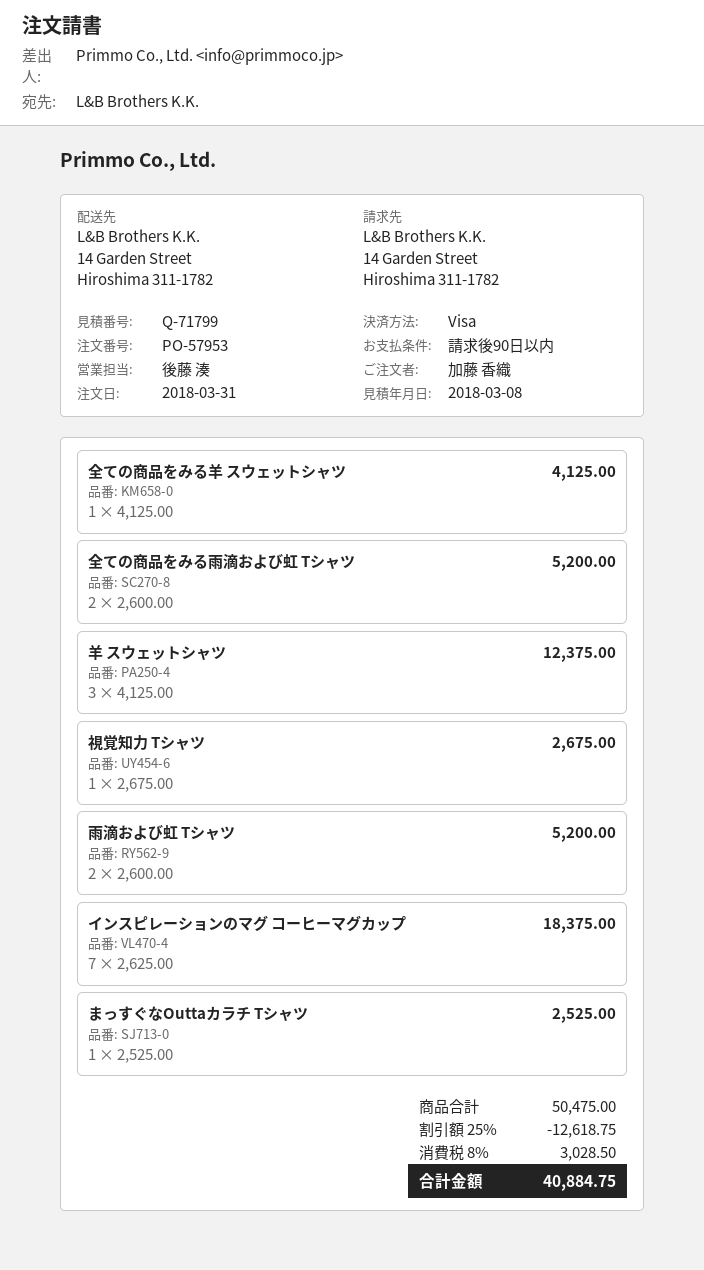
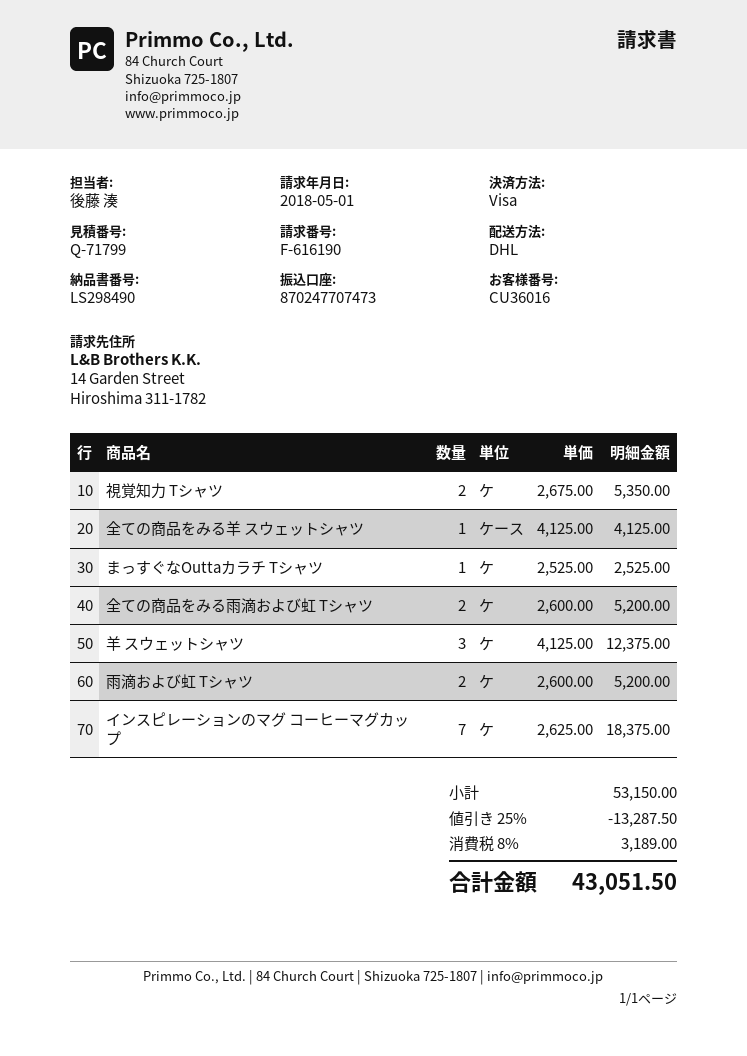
視覚知力 Tシャツ: 1 x 2675.00 = 2675.00 -> 2 x 2675.00 = 5350.00
subtotal: 50475.00 -> 53150.00
discount: 25% = 12618.75 -> 25% = 13287.50
tax: 8% = 3028.50 -> 8% = 3189.00
total: 40884.75 -> 43051.50

